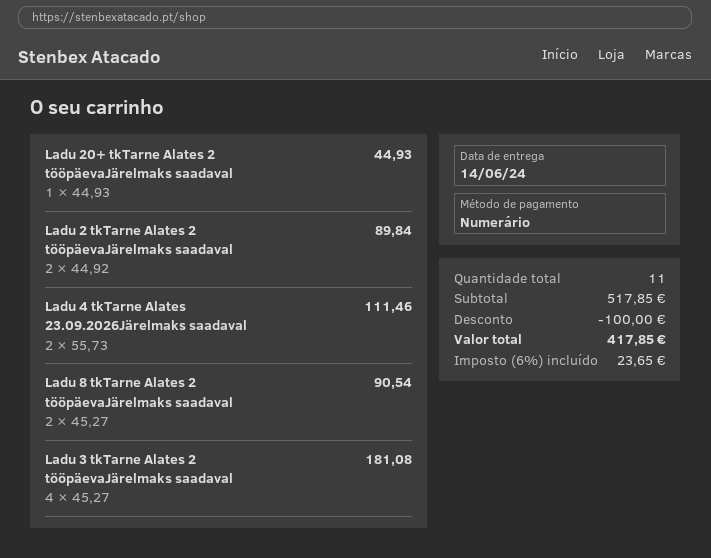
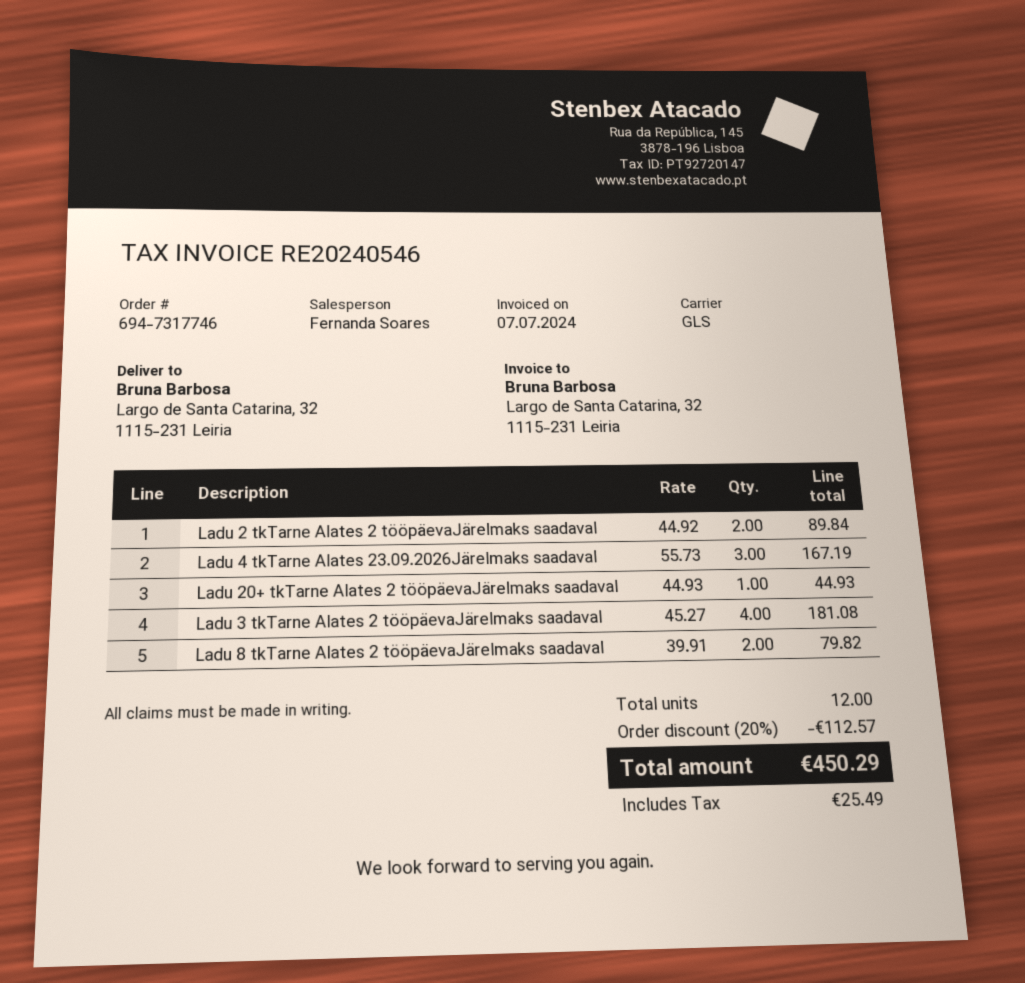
Ladu 4 tkTarne Alates 23.09.2026Järelmaks saadaval: 2 x 55.73 = 111.46 -> 3 x 55.73 = 167.19
Ladu 8 tkTarne Alates 2 tööpäevaJärelmaks saadaval: 2 x 45.27 = 90.54 -> 2 x 39.91 = 79.82
total quantity: 11 -> 12
discount: 100.00 -> 112.57
tax: 23.65 -> 25.49
total: 417.85 -> 450.29

